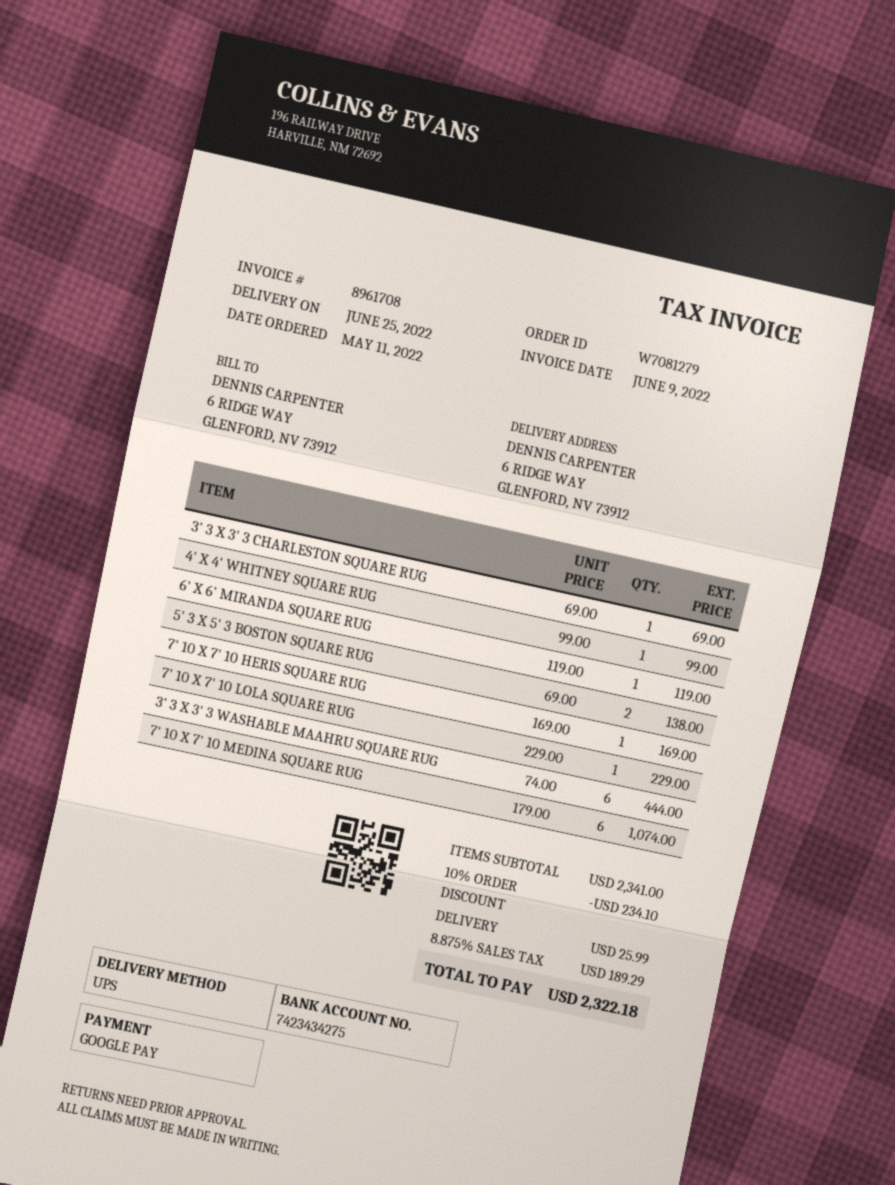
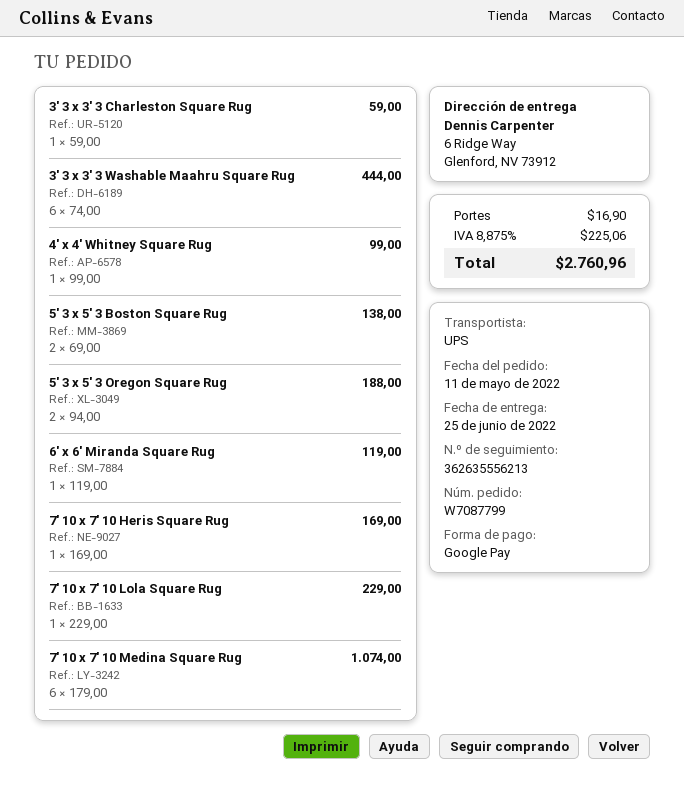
order number: W7081279 -> W7087799
3' 3 X 3' 3 CHARLESTON SQUARE RUG: 1 x 69.00 = 69.00 -> 1 x 59.00 = 59.00
5' 3 x 5' 3 Oregon Square Rug: none -> 2 x 94.00 = 188.00
discount: 10% = 234.10 -> none
shipping: 25.99 -> 16.90
tax: 8.875% = 189.29 -> 8.875% = 225.06
total: 2322.18 -> 2760.96

